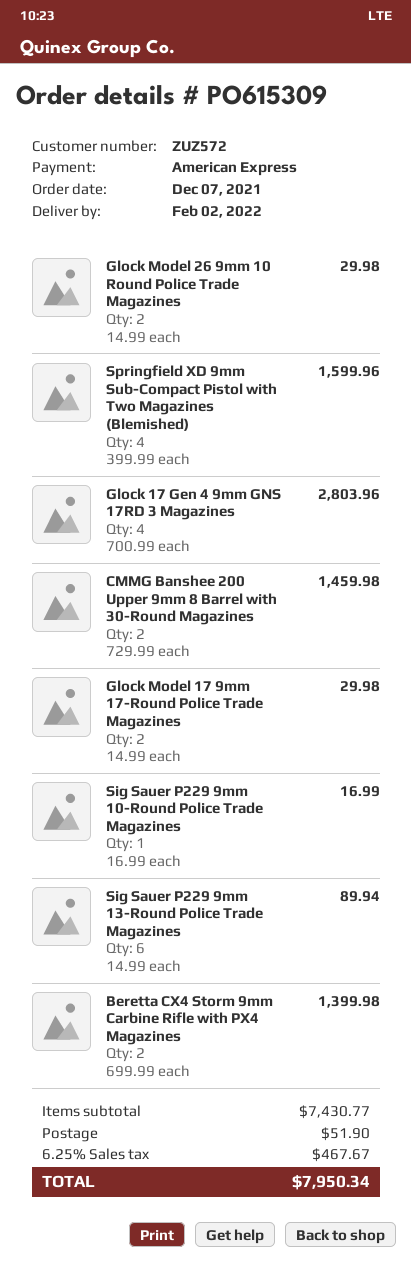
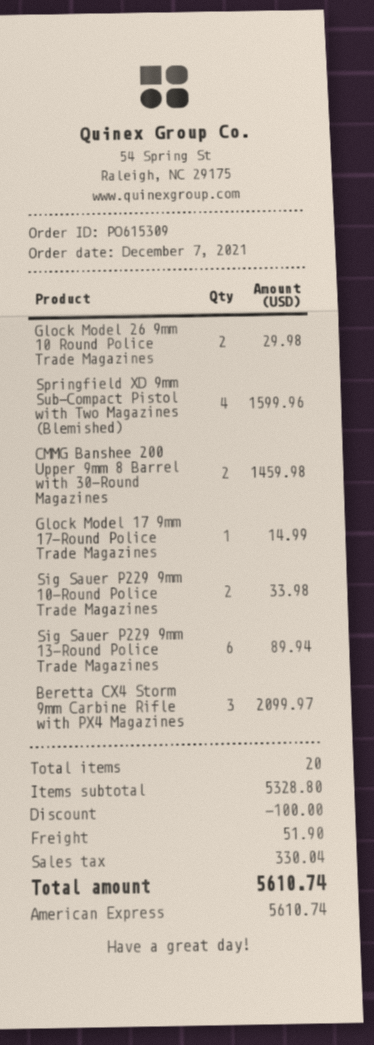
Glock 17 Gen 4 9mm GNS 17RD 3 Magazines: 4 for 2803.96 -> none
Glock Model 17 9mm 17-Round Police Trade Magazines: 2 for 29.98 -> 1 for 14.99
Sig Sauer P229 9mm 10-Round Police Trade Magazines: 1 for 16.99 -> 2 for 33.98
Beretta CX4 Storm 9mm Carbine Rifle with PX4 Magazines: 2 for 1399.98 -> 3 for 2099.97
subtotal: 7430.77 -> 5328.80
discount: none -> 100.00
tax: 467.67 -> 330.04
total: 7950.34 -> 5610.74

